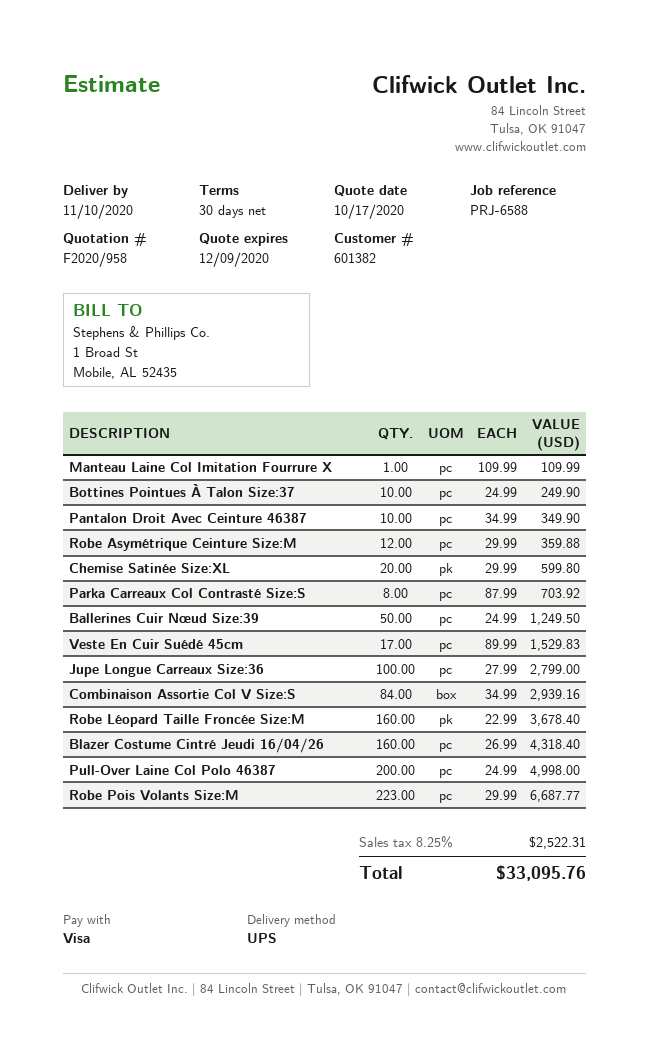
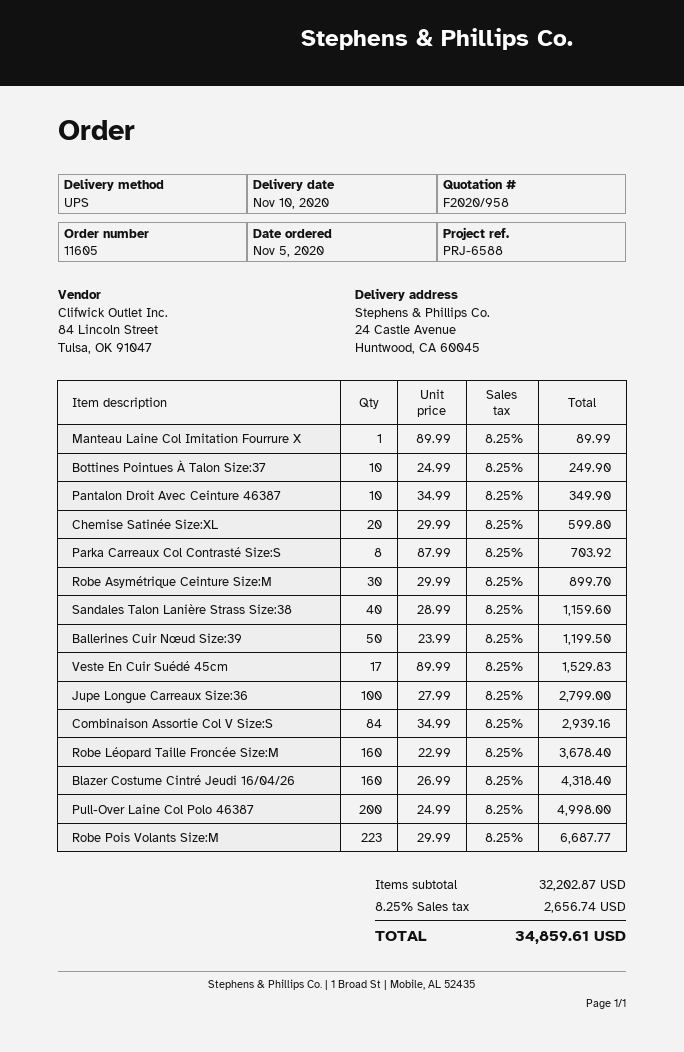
Manteau Laine Col Imitation Fourrure X: 1 x 109.99 = 109.99 -> 1 x 89.99 = 89.99
Robe Asymétrique Ceinture Size:M: 12 x 29.99 = 359.88 -> 30 x 29.99 = 899.70
Ballerines Cuir Nœud Size:39: 50 x 24.99 = 1249.50 -> 50 x 23.99 = 1199.50
Sandales Talon Lanière Strass Size:38: none -> 40 x 28.99 = 1159.60
tax: 8.25% = 2522.31 -> 8.25% = 2656.74
total: 33095.76 -> 34859.61

